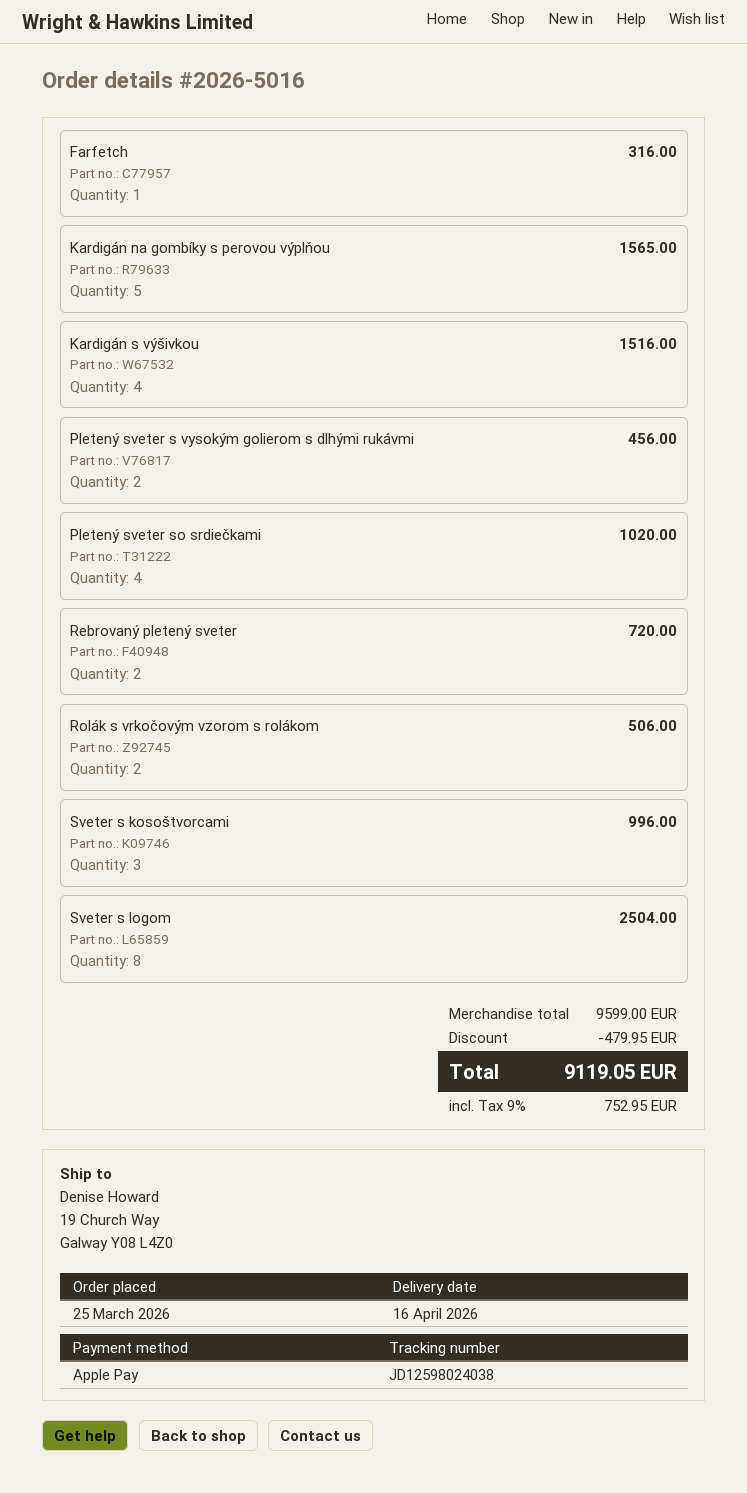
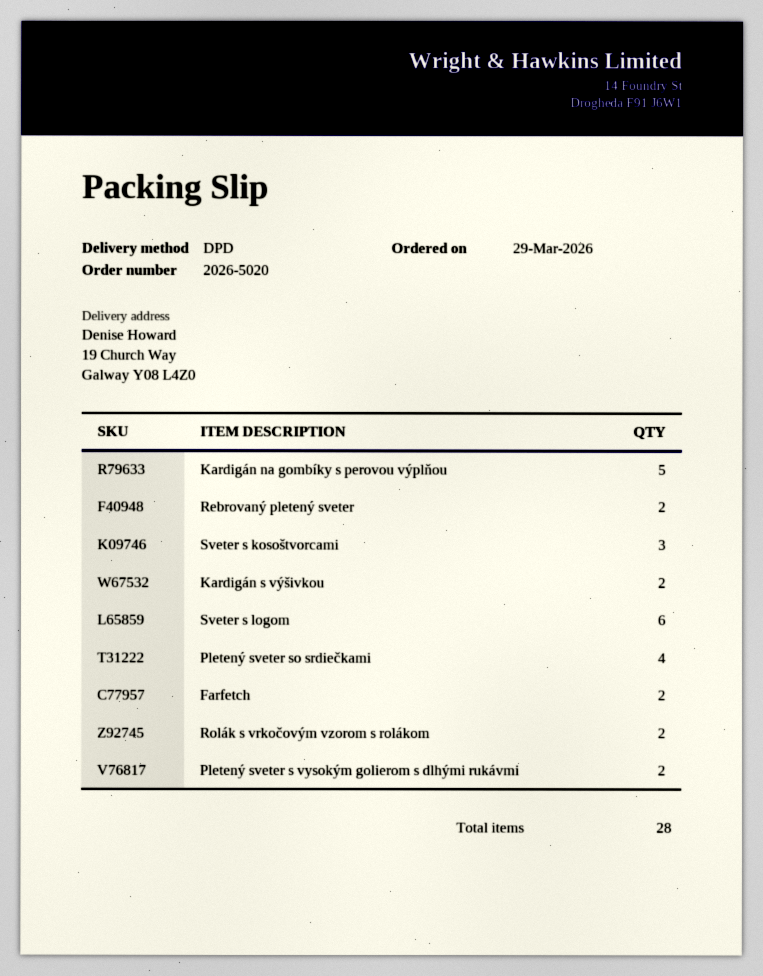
order number: 2026-5016 -> 2026-5020
order date: 2026-03-25 -> 2026-03-29
Farfetch: 1 -> 2
Kardigán s výšivkou: 4 -> 2
Sveter s logom: 8 -> 6

